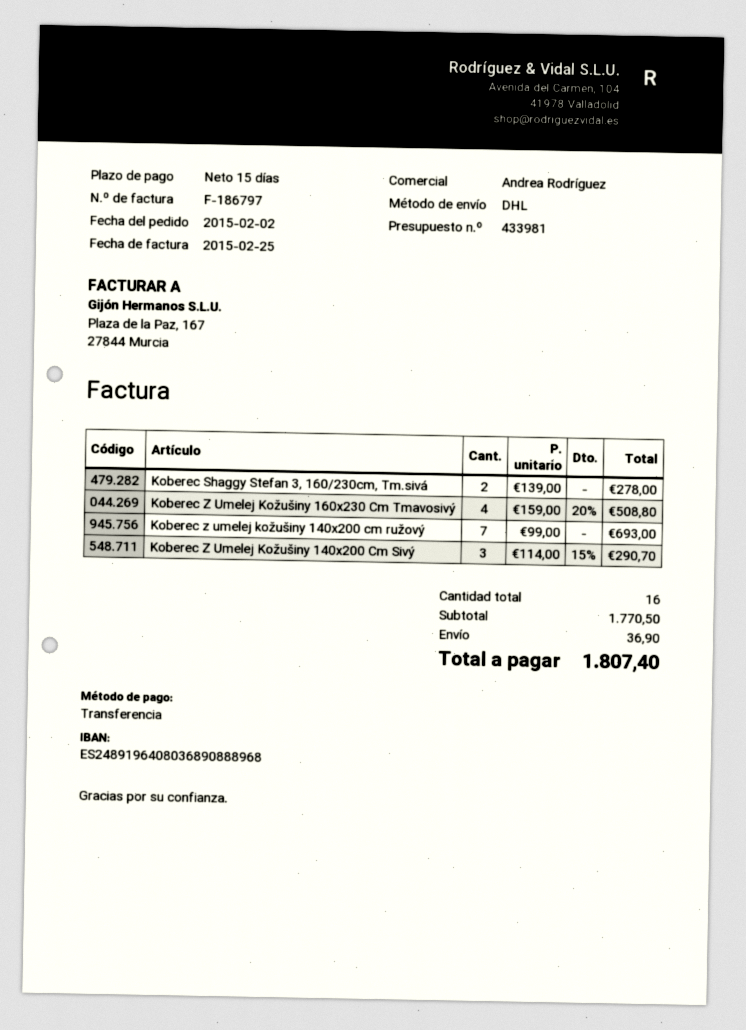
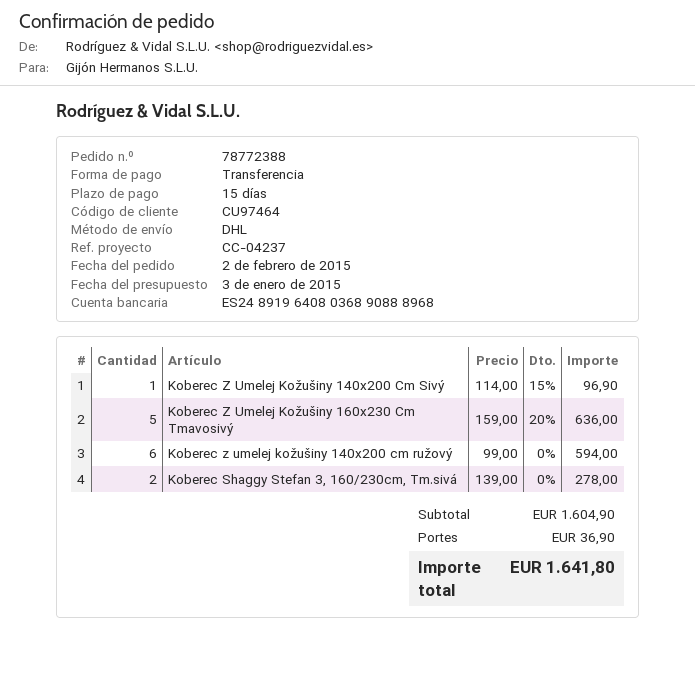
Koberec Z Umelej Kožušiny 160x230 Cm Tmavosivý: 4 x 159.00 - 20% = 508.80 -> 5 x 159.00 - 20% = 636.00
Koberec z umelej kožušiny 140x200 cm ružový: 7 x 99.00 = 693.00 -> 6 x 99.00 = 594.00
Koberec Z Umelej Kožušiny 140x200 Cm Sivý: 3 x 114.00 - 15% = 290.70 -> 1 x 114.00 - 15% = 96.90
subtotal: 1770.50 -> 1604.90
total: 1807.40 -> 1641.80

